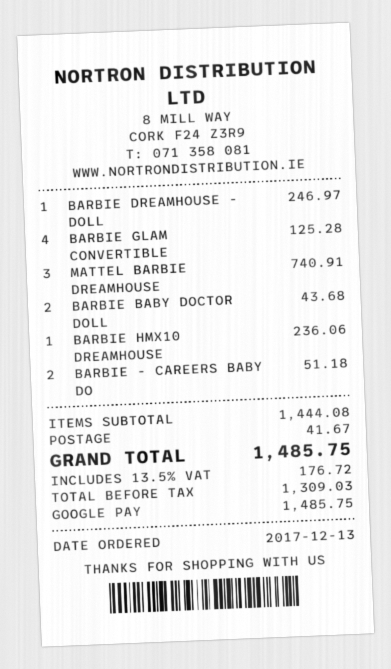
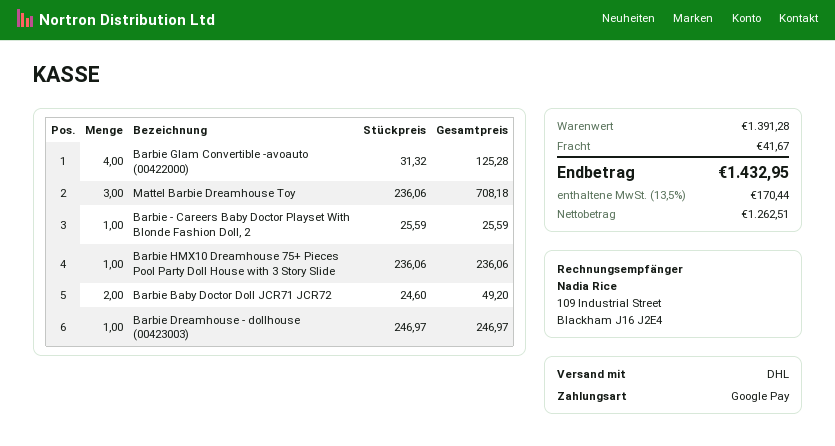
MATTEL BARBIE DREAMHOUSE: 3 for 740.91 -> 3 for 708.18
BARBIE BABY DOCTOR DOLL: 2 for 43.68 -> 2 for 49.20
BARBIE - CAREERS BABY DO: 2 for 51.18 -> 1 for 25.59
subtotal: 1444.08 -> 1391.28
net: 1309.03 -> 1262.51
tax: 13.5% = 176.72 -> 13.5% = 170.44
total: 1485.75 -> 1432.95

